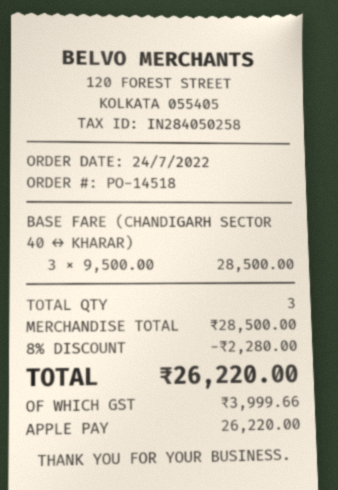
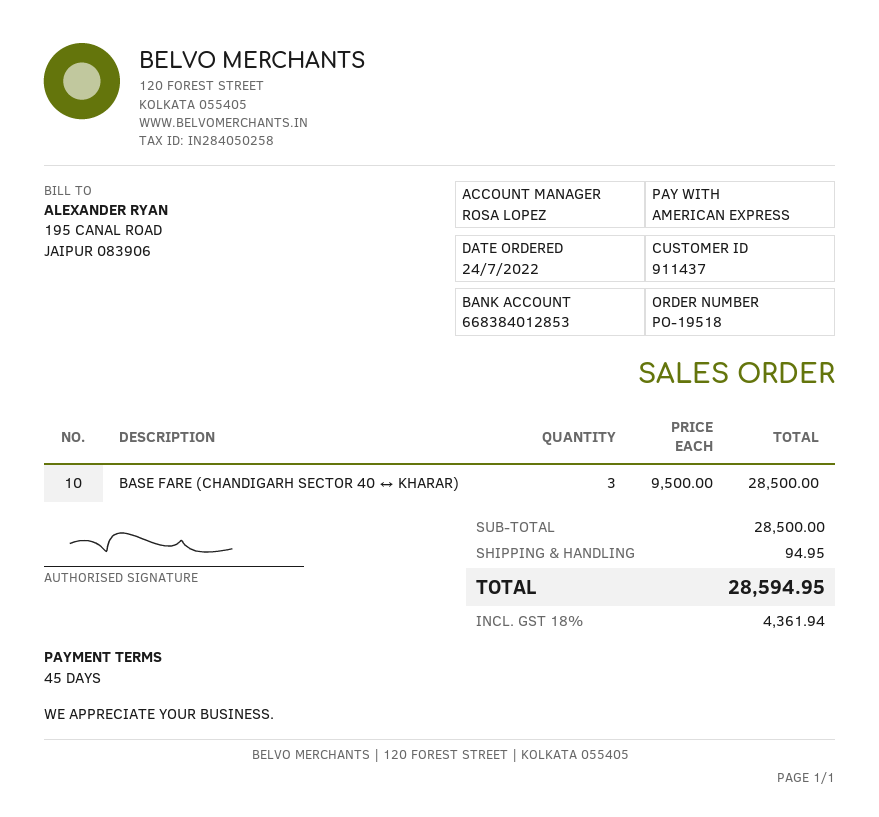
order number: PO-14518 -> PO-19518
payment method: Apple Pay -> American Express
discount: 8% = 2280.00 -> none
shipping: none -> 94.95
tax: 3999.66 -> 4361.94
total: 26220.00 -> 28594.95

